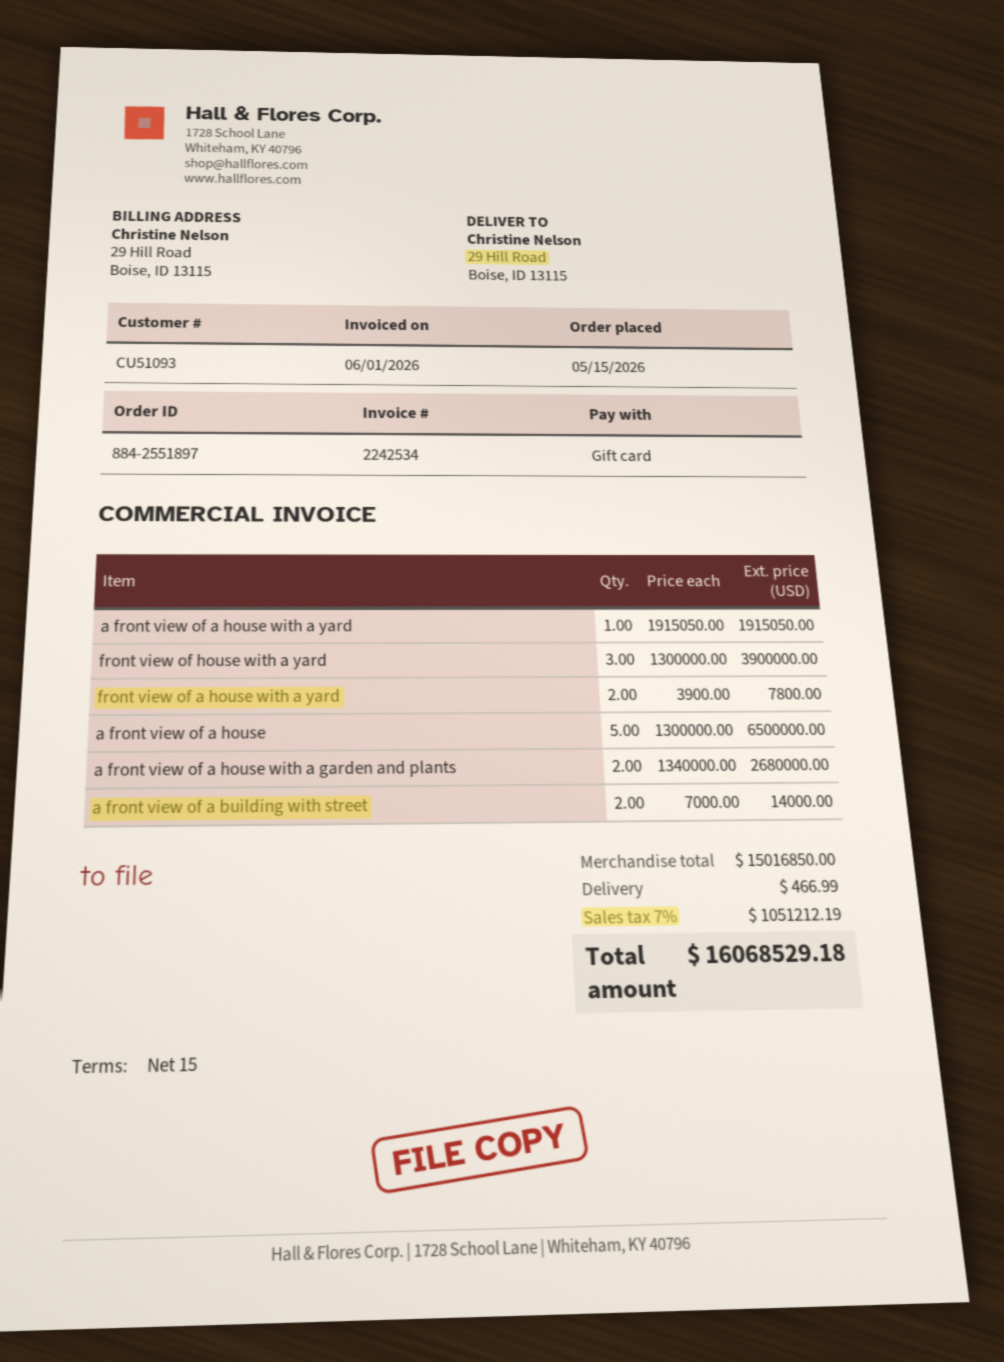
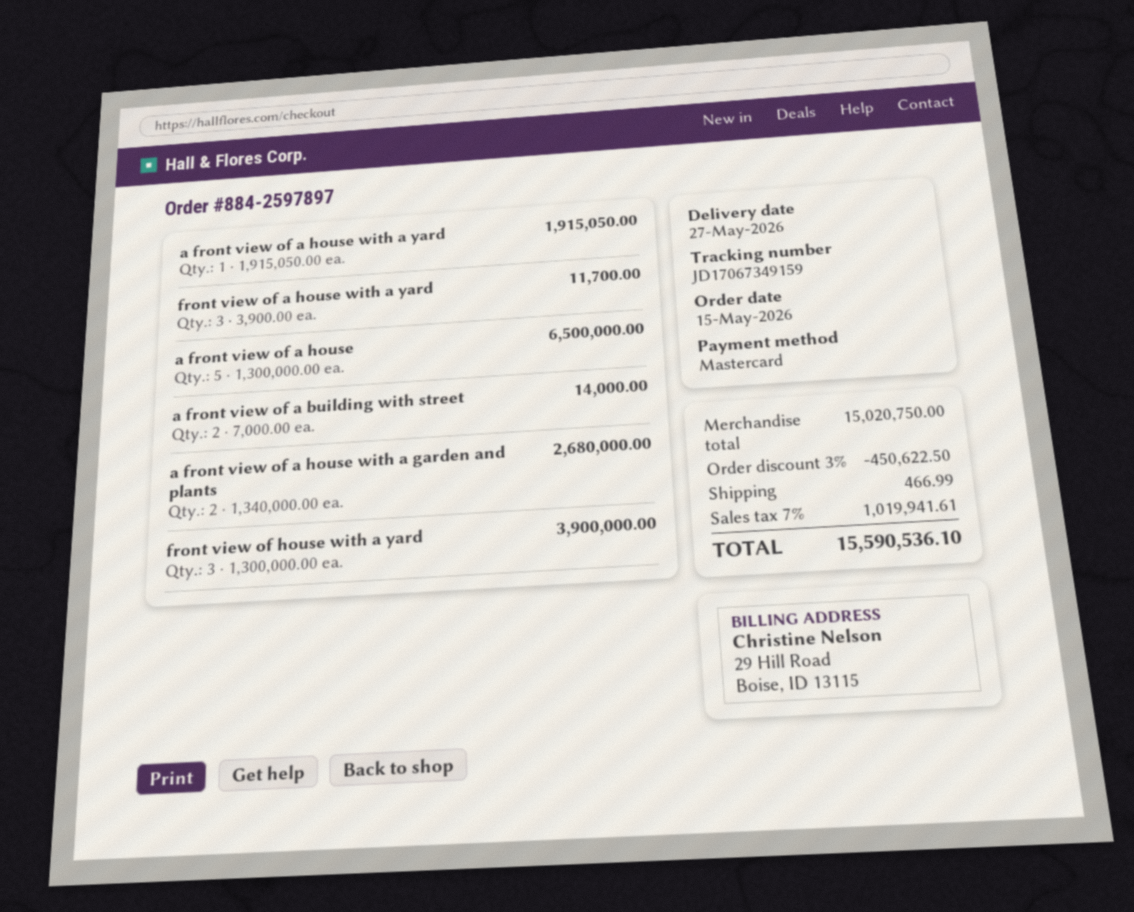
order number: 884-2551897 -> 884-2597897
payment method: gift card -> Mastercard
front view of a house with a yard: 2 x 3900.00 = 7800.00 -> 3 x 3900.00 = 11700.00
subtotal: 15016850.00 -> 15020750.00
discount: none -> 3% = 450622.50
tax: 7% = 1051212.19 -> 7% = 1019941.61
total: 16068529.18 -> 15590536.10

